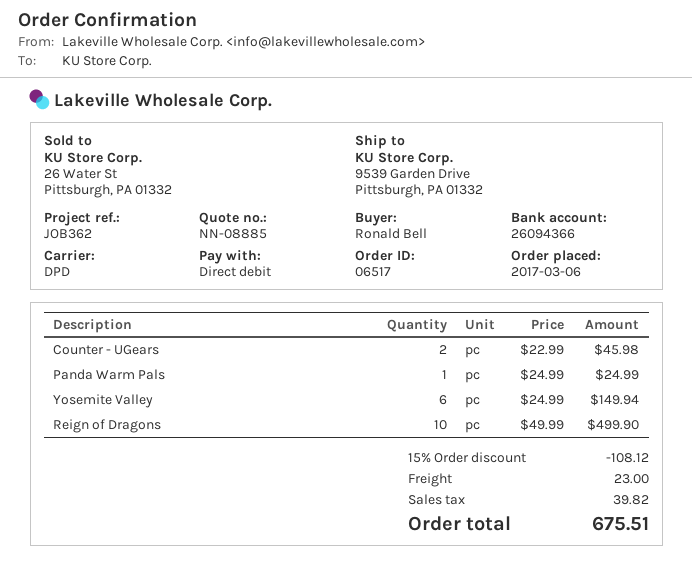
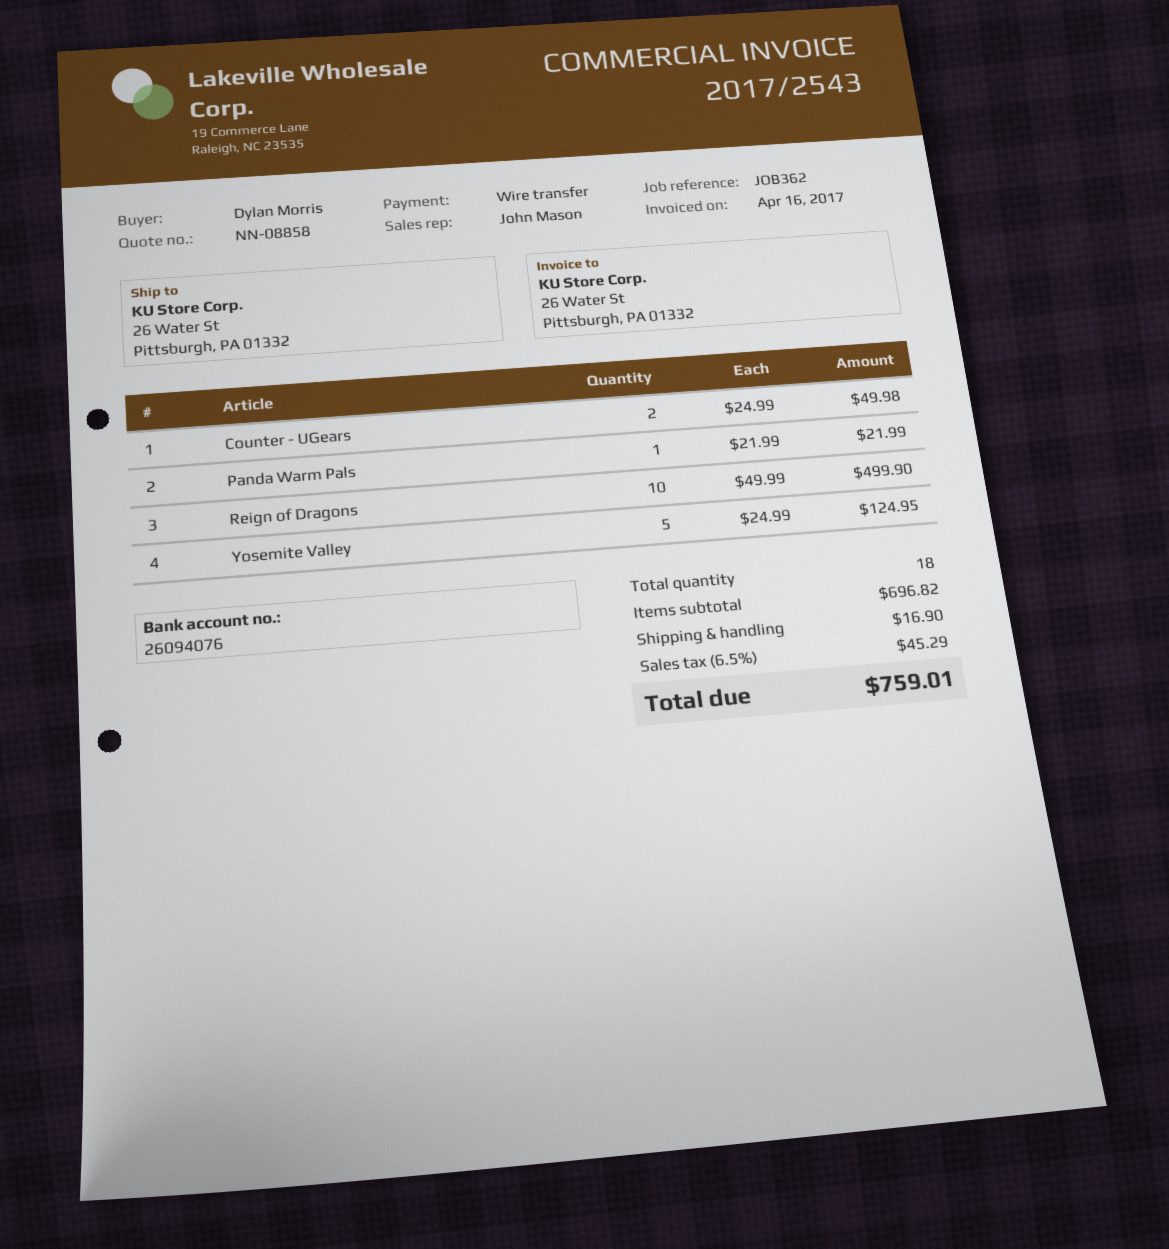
quote number: NN-08885 -> NN-08858
ordered by: Ronald Bell -> Dylan Morris
payment method: direct debit -> bank transfer
bank account: 26094366 -> 26094076
ship to: 9539 Garden Drive, Pittsburgh, PA 01332 -> 26 Water St, Pittsburgh, PA 01332
Counter - UGears: 2 x 22.99 = 45.98 -> 2 x 24.99 = 49.98
Panda Warm Pals: 1 x 24.99 = 24.99 -> 1 x 21.99 = 21.99
Yosemite Valley: 6 x 24.99 = 149.94 -> 5 x 24.99 = 124.95
discount: 15% = 108.12 -> none
shipping: 23.00 -> 16.90
tax: 39.82 -> 45.29
total: 675.51 -> 759.01

